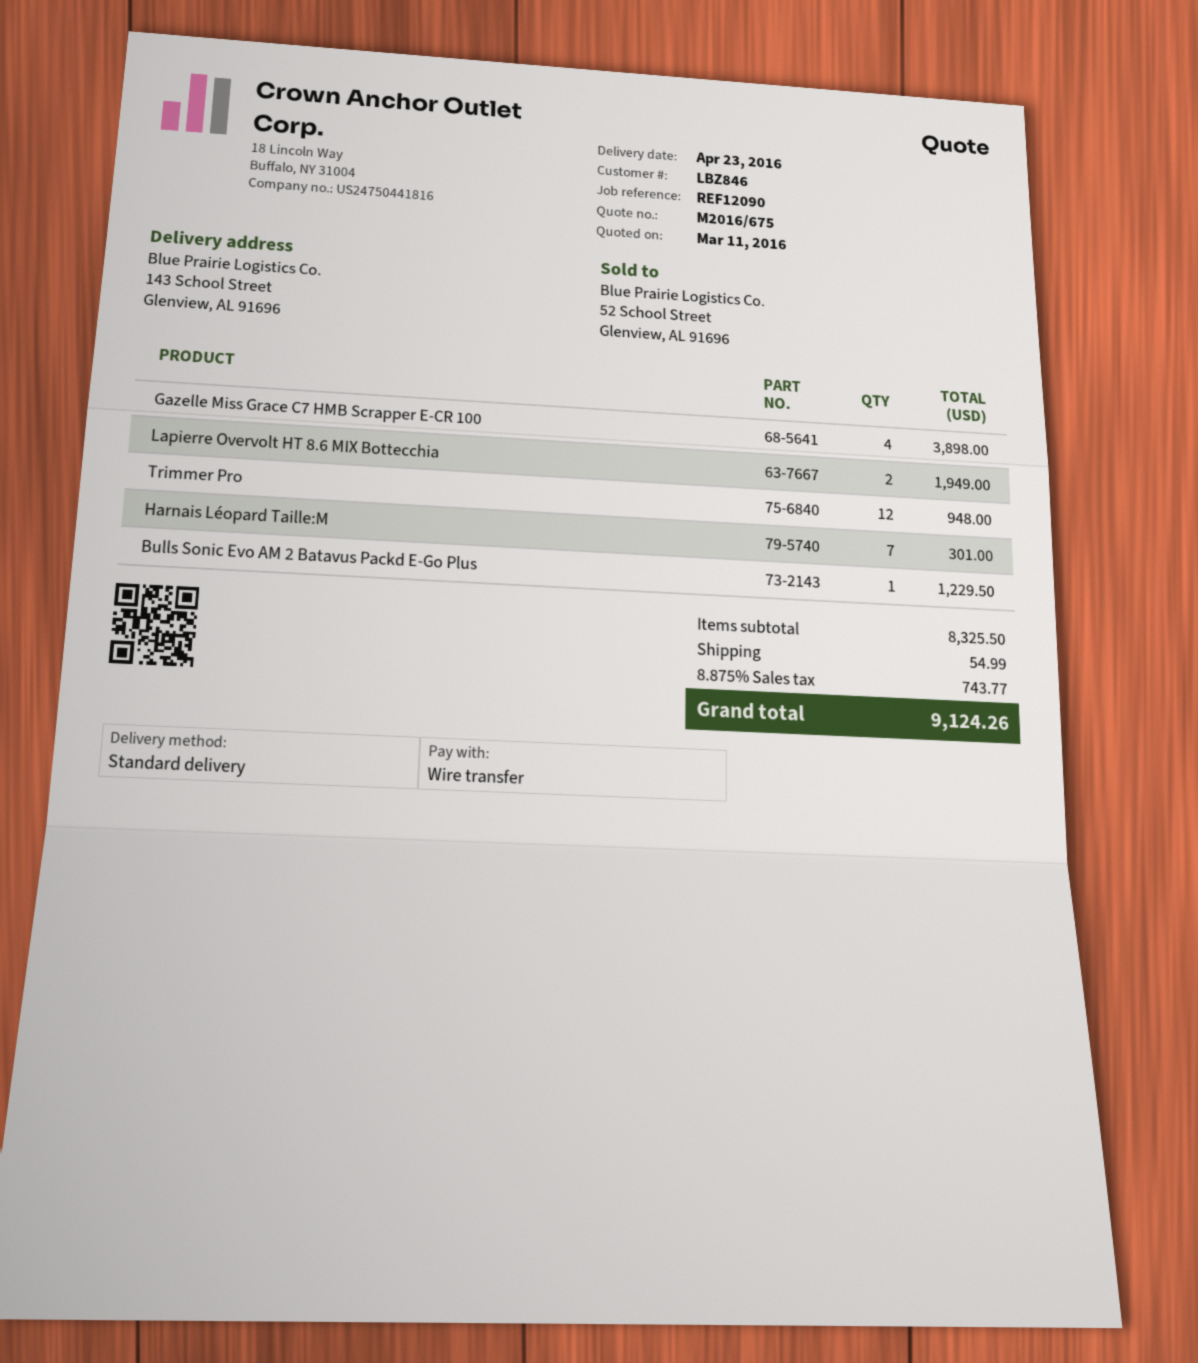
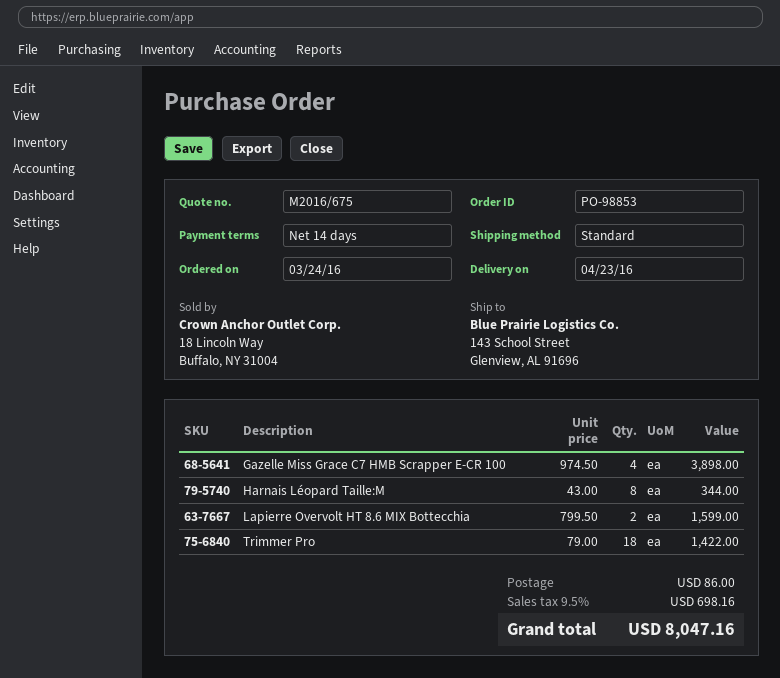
Lapierre Overvolt HT 8.6 MIX Bottecchia: 2 for 1949.00 -> 2 for 1599.00
Trimmer Pro: 12 for 948.00 -> 18 for 1422.00
Harnais Léopard Taille:M: 7 for 301.00 -> 8 for 344.00
Bulls Sonic Evo AM 2 Batavus Packd E-Go Plus: 1 for 1229.50 -> none
shipping: 54.99 -> 86.00
tax: 8.875% = 743.77 -> 9.5% = 698.16
total: 9124.26 -> 8047.16

